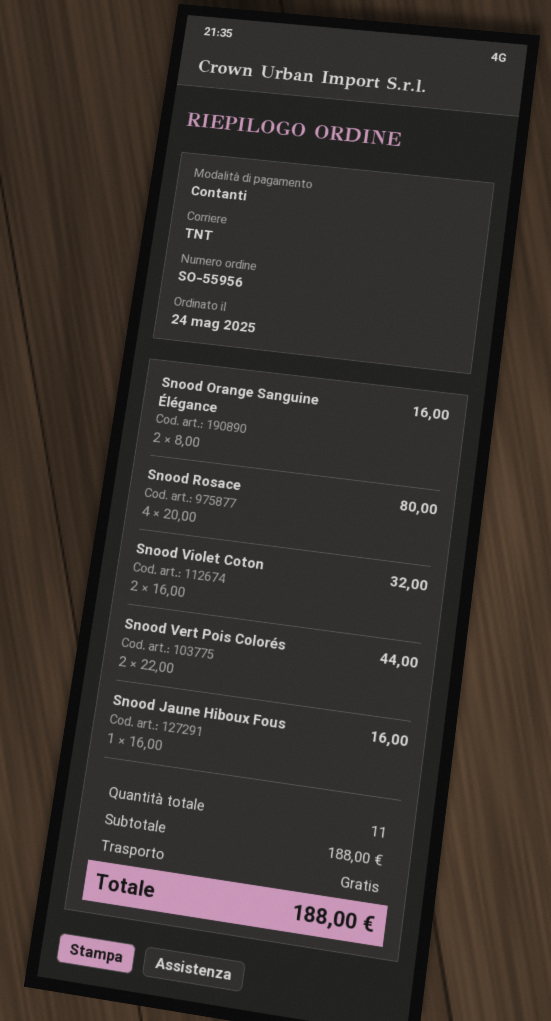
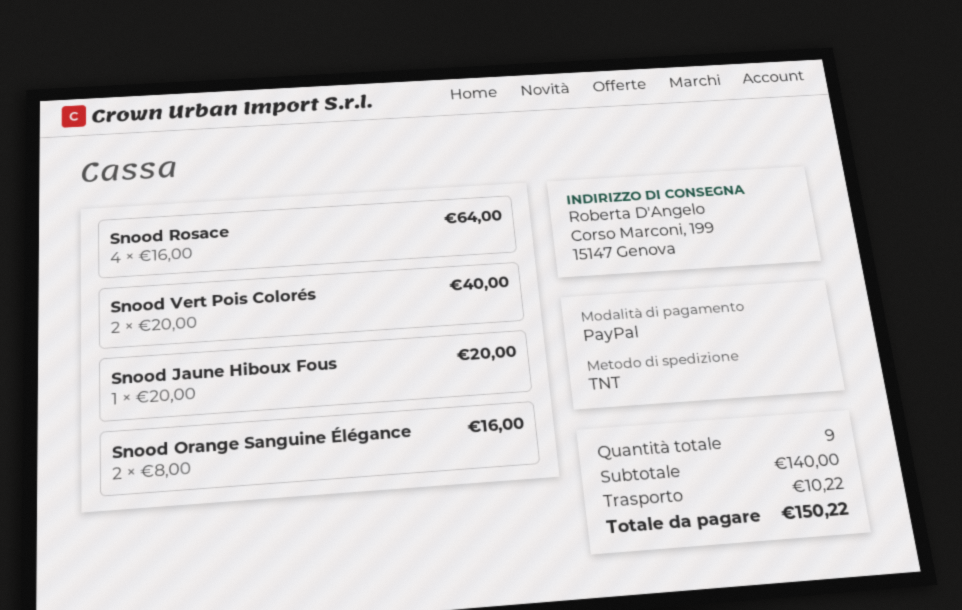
payment method: cash -> PayPal
Snood Rosace: 4 x 20.00 = 80.00 -> 4 x 16.00 = 64.00
Snood Violet Coton: 2 x 16.00 = 32.00 -> none
Snood Vert Pois Colorés: 2 x 22.00 = 44.00 -> 2 x 20.00 = 40.00
Snood Jaune Hiboux Fous: 1 x 16.00 = 16.00 -> 1 x 20.00 = 20.00
total quantity: 11 -> 9
subtotal: 188.00 -> 140.00
shipping: 0.00 -> 10.22
total: 188.00 -> 150.22

